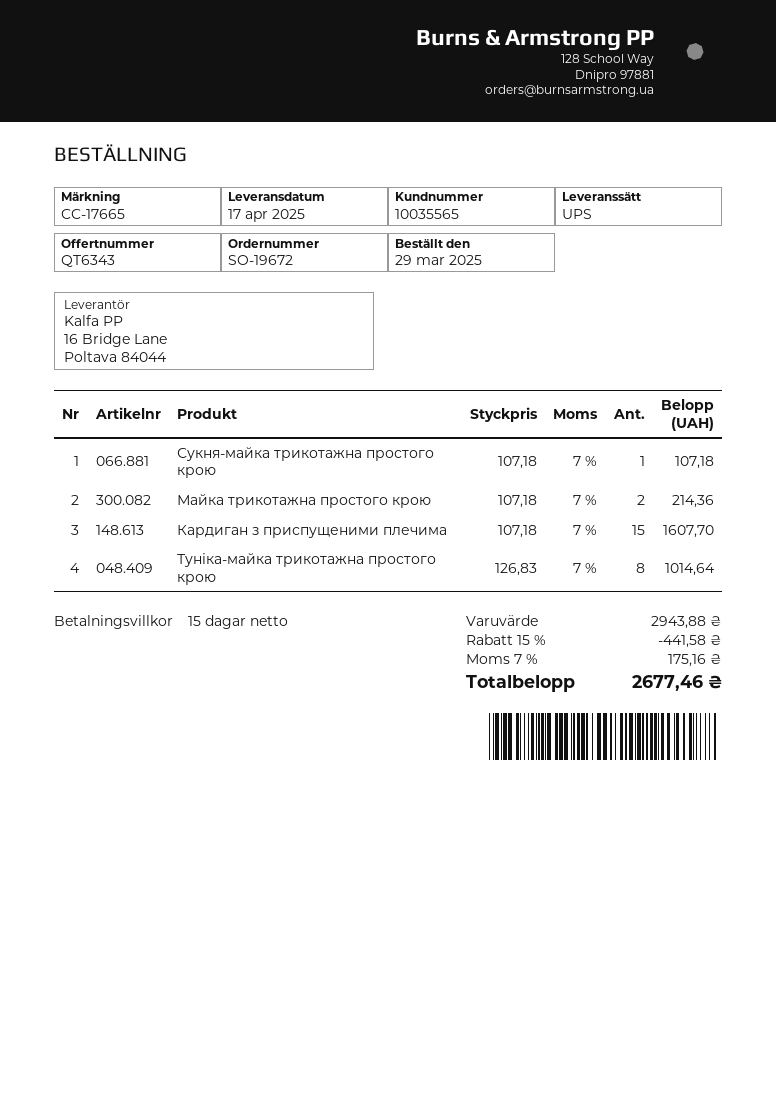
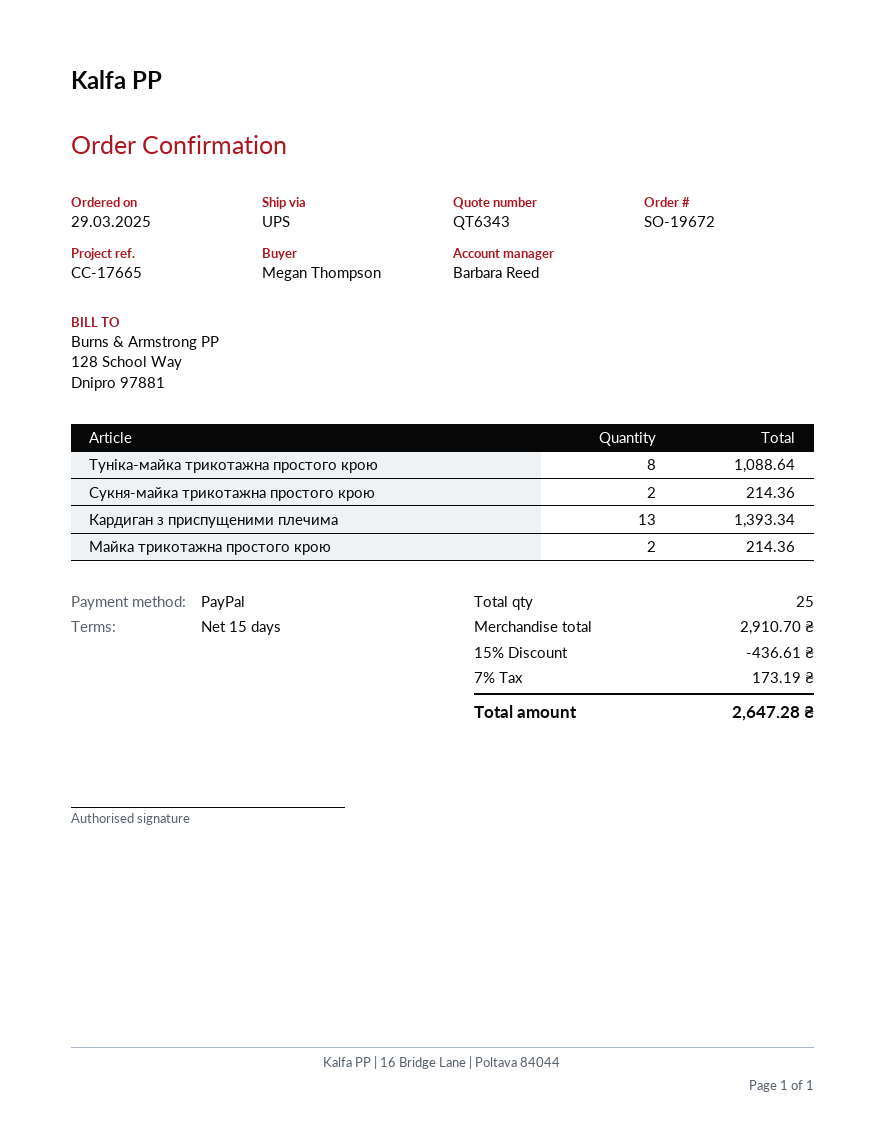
Сукня-майка трикотажна простого крою: 1 for 107.18 -> 2 for 214.36
Кардиган з приспущеними плечима: 15 for 1607.70 -> 13 for 1393.34
Туніка-майка трикотажна простого крою: 8 for 1014.64 -> 8 for 1088.64
subtotal: 2943.88 -> 2910.70
discount: 15% = 441.58 -> 15% = 436.61
tax: 7% = 175.16 -> 7% = 173.19
total: 2677.46 -> 2647.28

